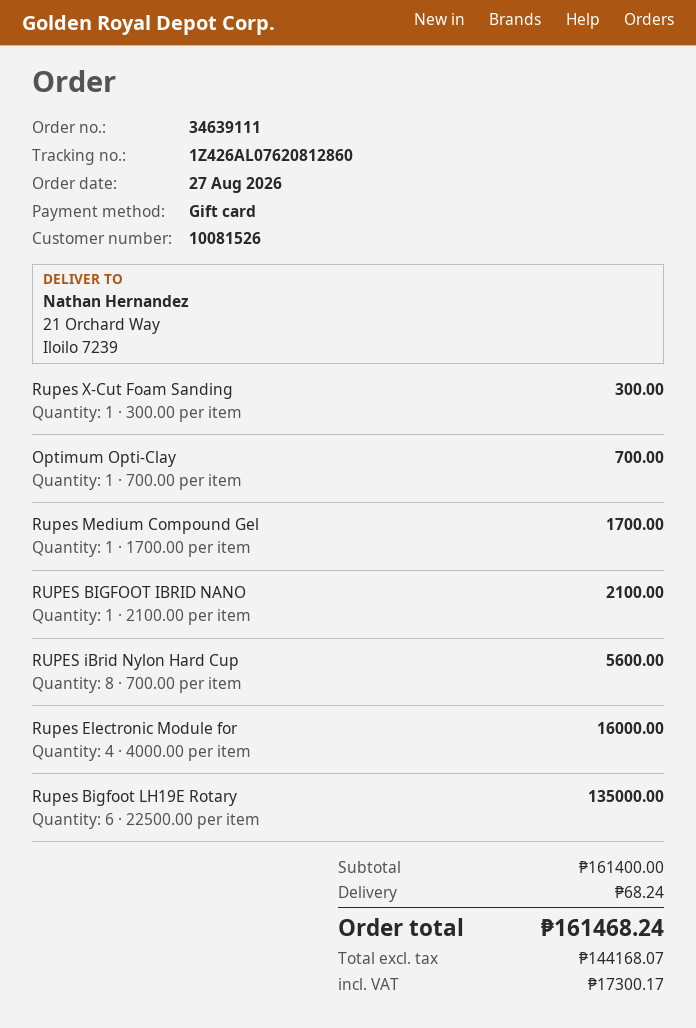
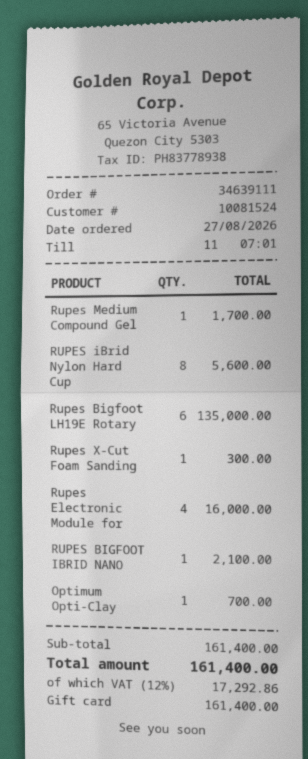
customer number: 10081526 -> 10081524
shipping: 68.24 -> none
tax: 17300.17 -> 17292.86
total: 161468.24 -> 161400.00

